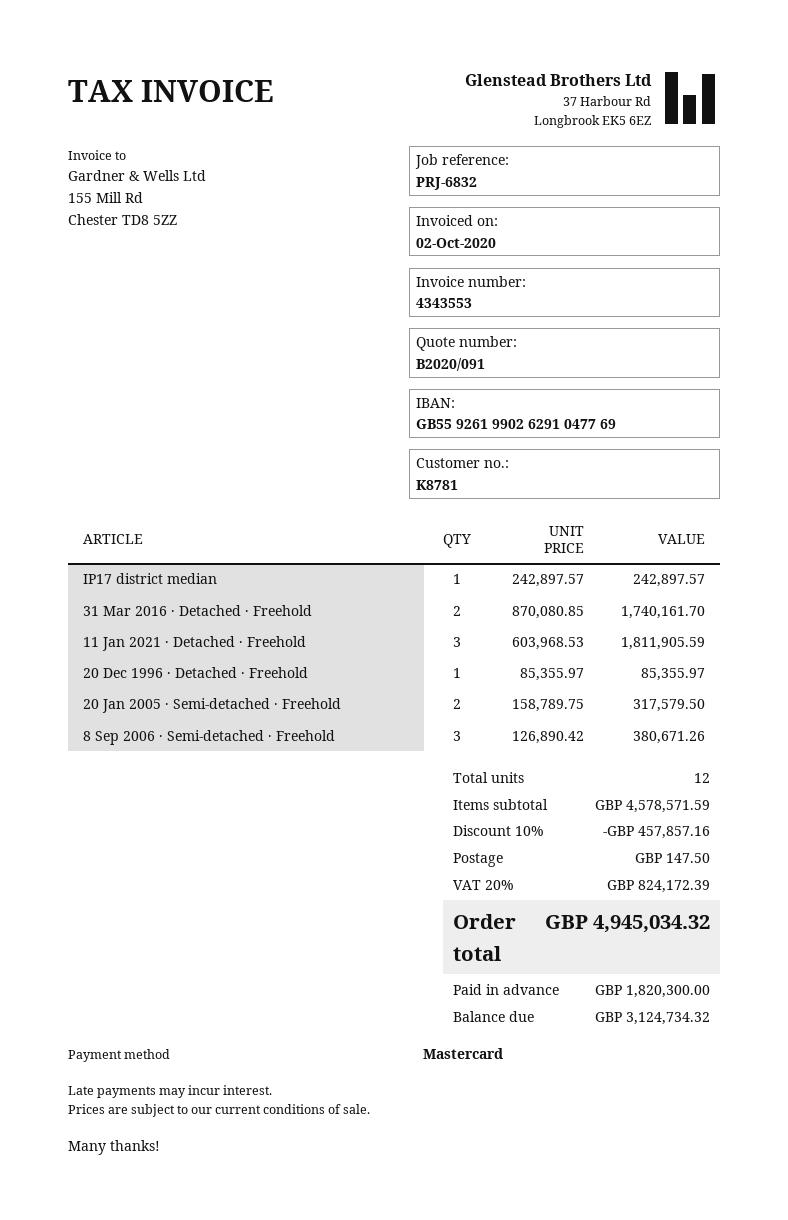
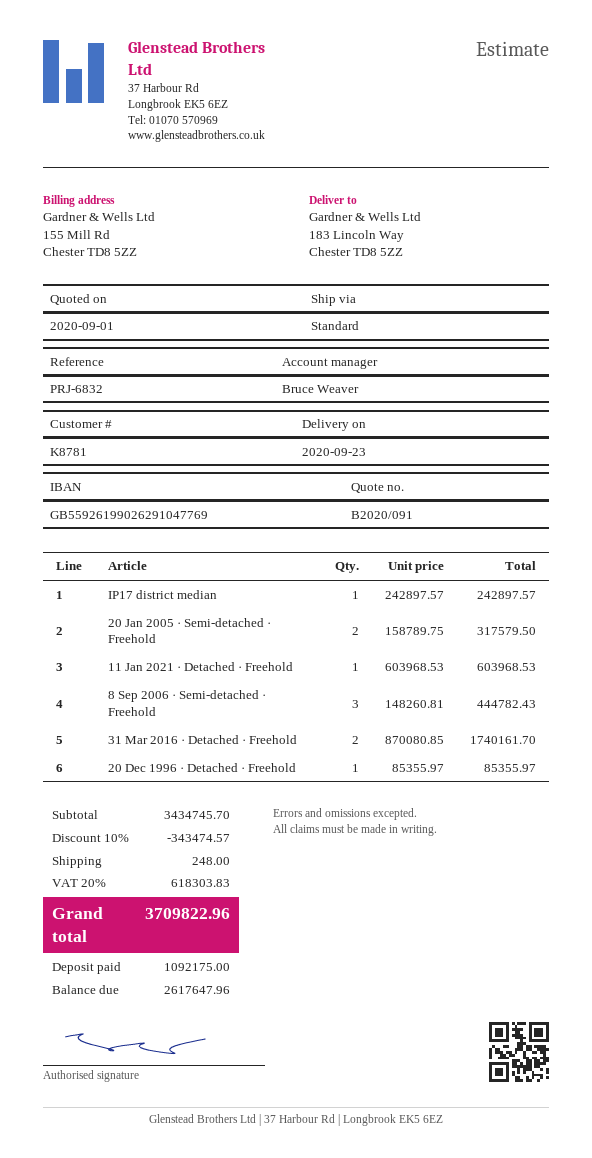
11 Jan 2021 · Detached · Freehold: 3 x 603968.53 = 1811905.59 -> 1 x 603968.53 = 603968.53
8 Sep 2006 · Semi-detached · Freehold: 3 x 126890.42 = 380671.26 -> 3 x 148260.81 = 444782.43
subtotal: 4578571.59 -> 3434745.70
discount: 10% = 457857.16 -> 10% = 343474.57
shipping: 147.50 -> 248.00
tax: 20% = 824172.39 -> 20% = 618303.83
total: 4945034.32 -> 3709822.96
deposit: 1820300.00 -> 1092175.00
balance: 3124734.32 -> 2617647.96

